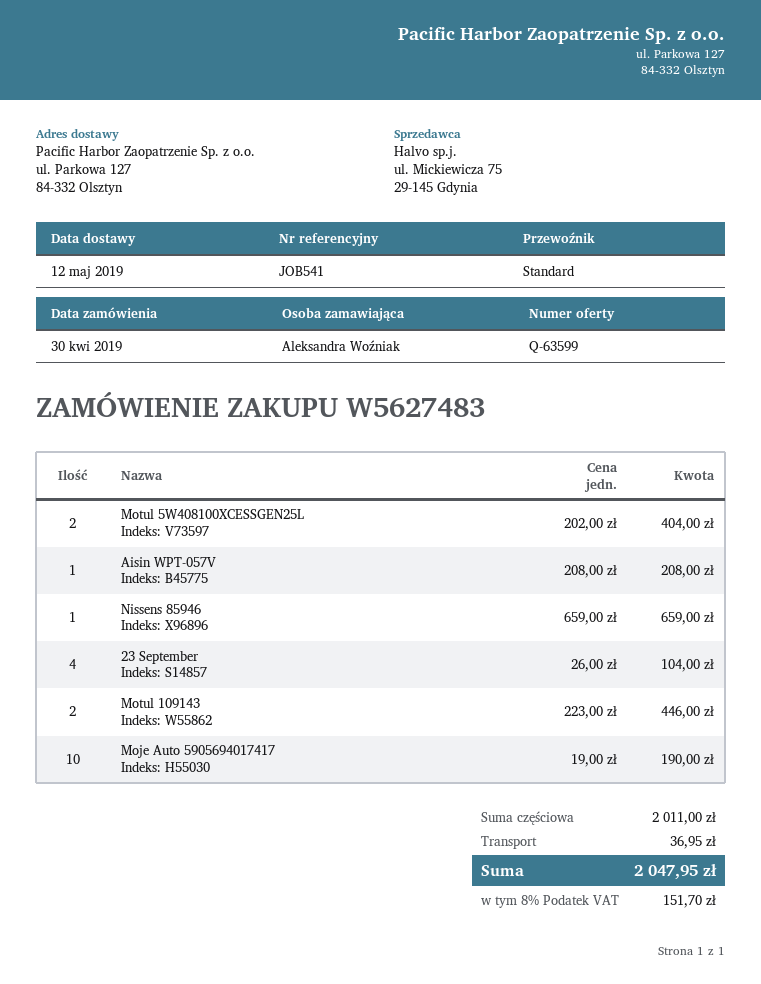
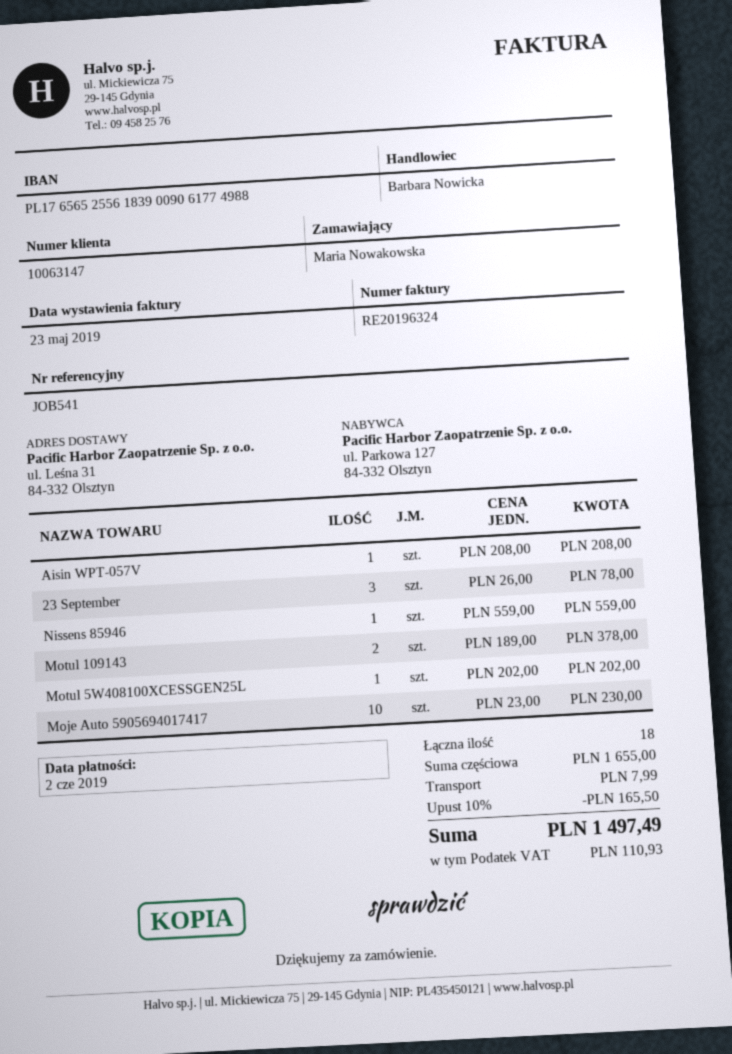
ordered by: Aleksandra Woźniak -> Maria Nowakowska
ship to: ul. Parkowa 127, 84-332 Olsztyn -> ul. Leśna 31, 84-332 Olsztyn
Motul 5W408100XCESSGEN25L: 2 x 202.00 = 404.00 -> 1 x 202.00 = 202.00
Nissens 85946: 1 x 659.00 = 659.00 -> 1 x 559.00 = 559.00
23 September: 4 x 26.00 = 104.00 -> 3 x 26.00 = 78.00
Motul 109143: 2 x 223.00 = 446.00 -> 2 x 189.00 = 378.00
Moje Auto 5905694017417: 10 x 19.00 = 190.00 -> 10 x 23.00 = 230.00
subtotal: 2011.00 -> 1655.00
discount: none -> 10% = 165.50
shipping: 36.95 -> 7.99
tax: 151.70 -> 110.93
total: 2047.95 -> 1497.49

